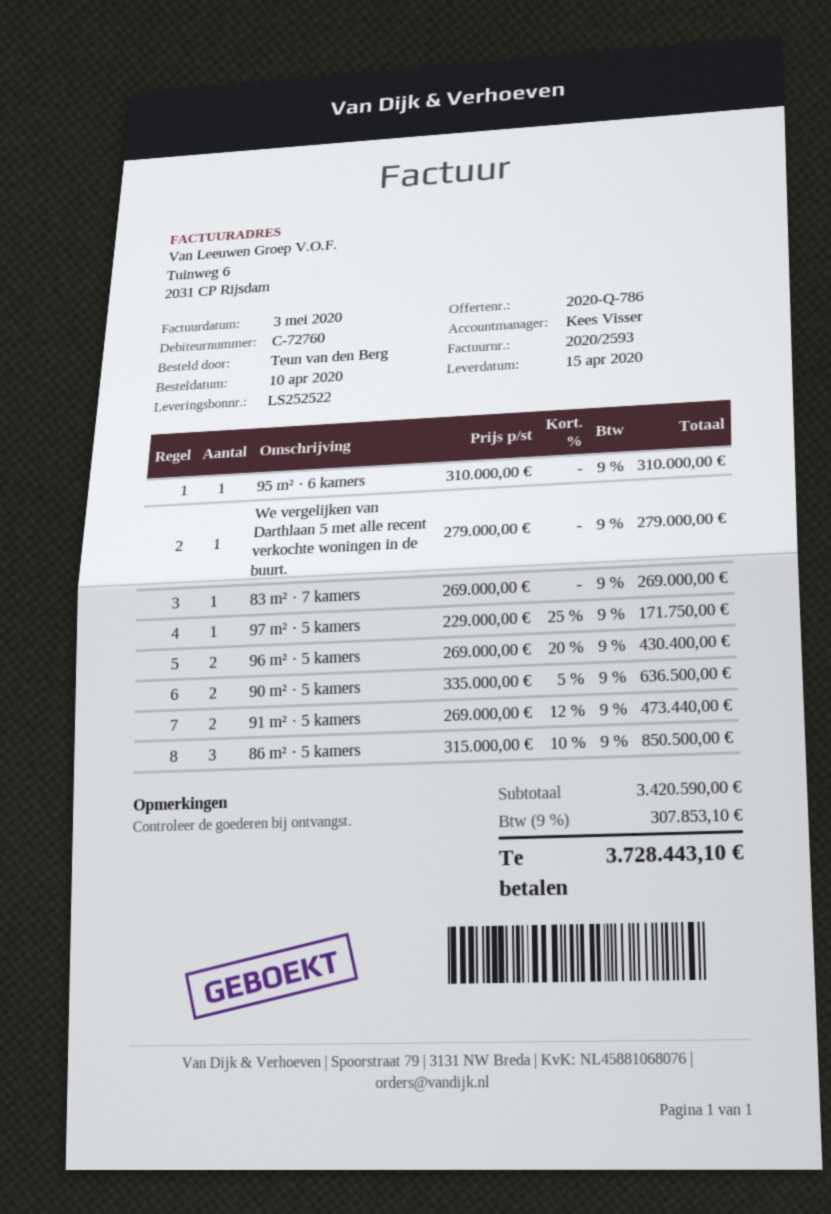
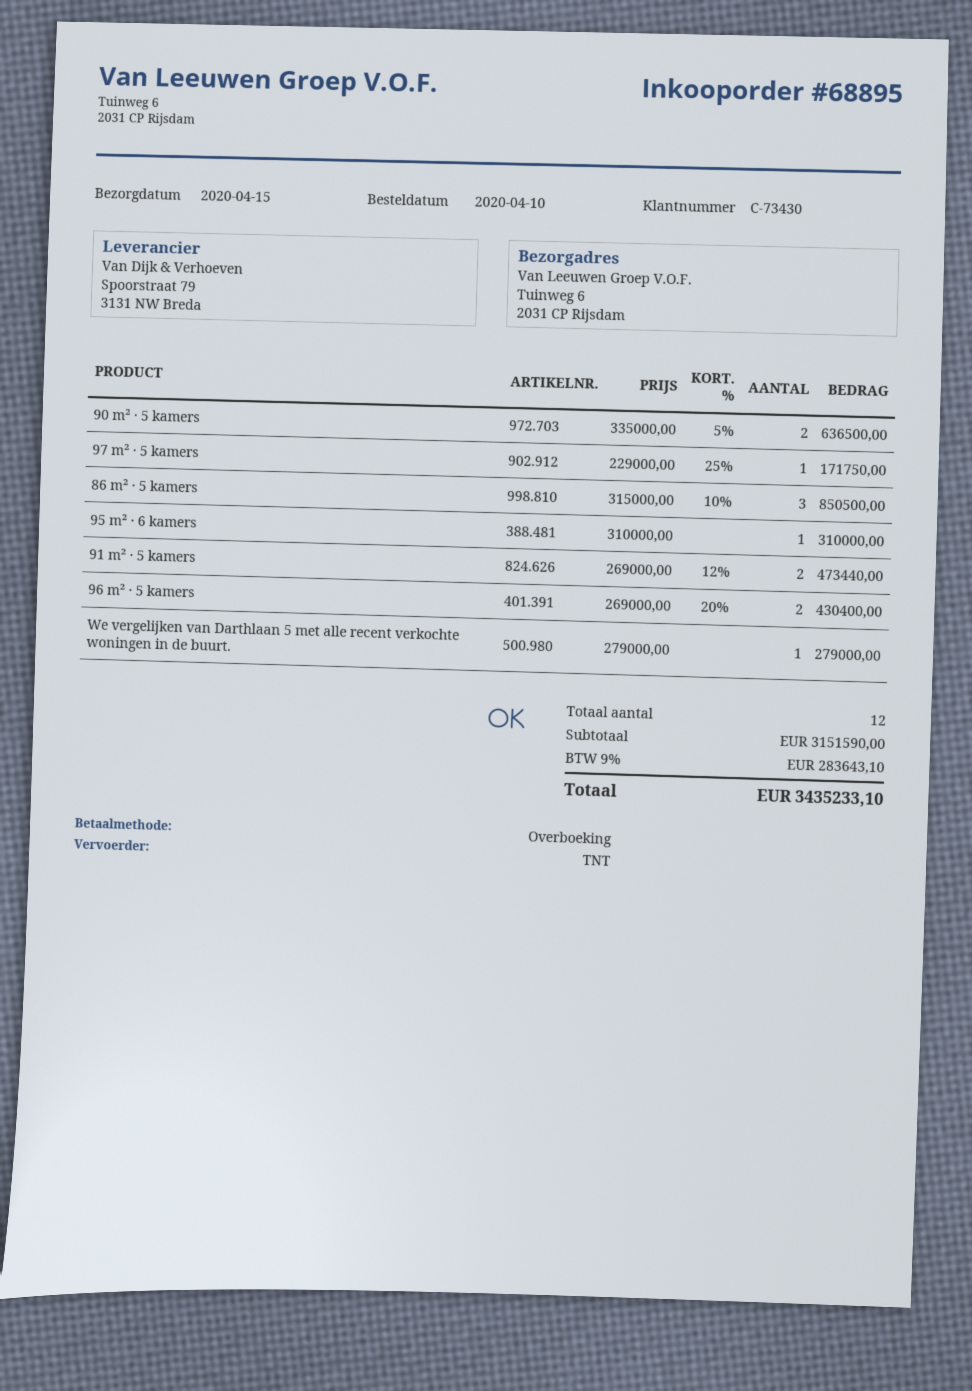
customer number: C-72760 -> C-73430
83 m² · 7 kamers: 1 x 269000.00 = 269000.00 -> none
subtotal: 3420590.00 -> 3151590.00
tax: 9% = 307853.10 -> 9% = 283643.10
total: 3728443.10 -> 3435233.10

